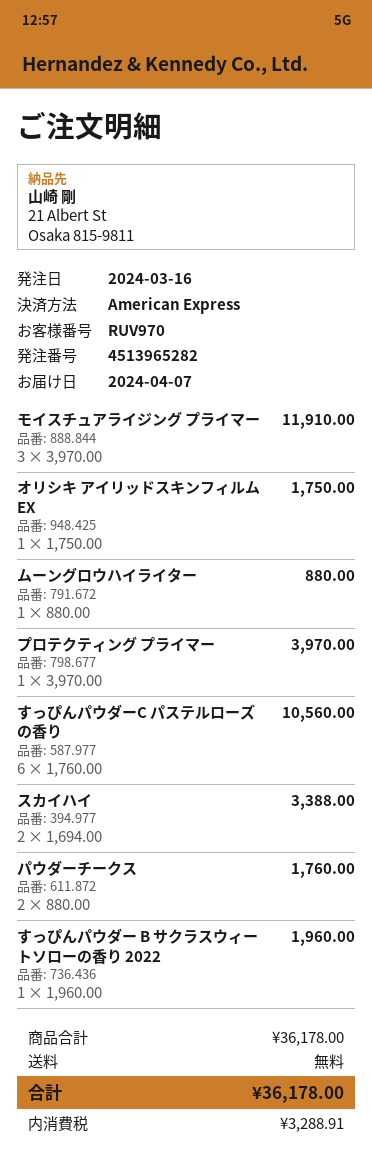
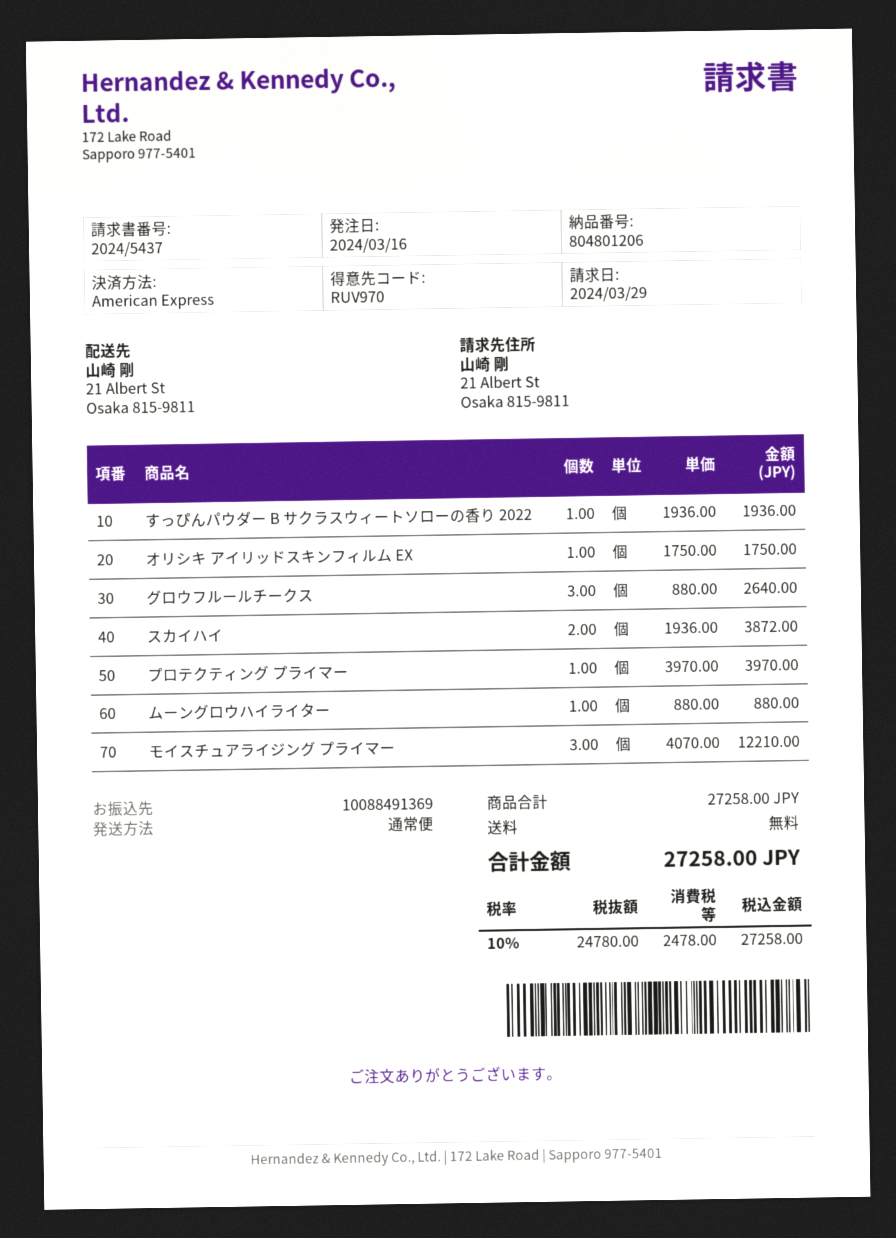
モイスチュアライジング プライマー: 3 x 3970.00 = 11910.00 -> 3 x 4070.00 = 12210.00
すっぴんパウダーC パステルローズの香り: 6 x 1760.00 = 10560.00 -> none
スカイハイ: 2 x 1694.00 = 3388.00 -> 2 x 1936.00 = 3872.00
パウダーチークス: 2 x 880.00 = 1760.00 -> none
すっぴんパウダー B サクラスウィートソローの香り 2022: 1 x 1960.00 = 1960.00 -> 1 x 1936.00 = 1936.00
グロウフルールチークス: none -> 3 x 880.00 = 2640.00
subtotal: 36178.00 -> 27258.00
tax: 3288.91 -> 2478.00
total: 36178.00 -> 27258.00

